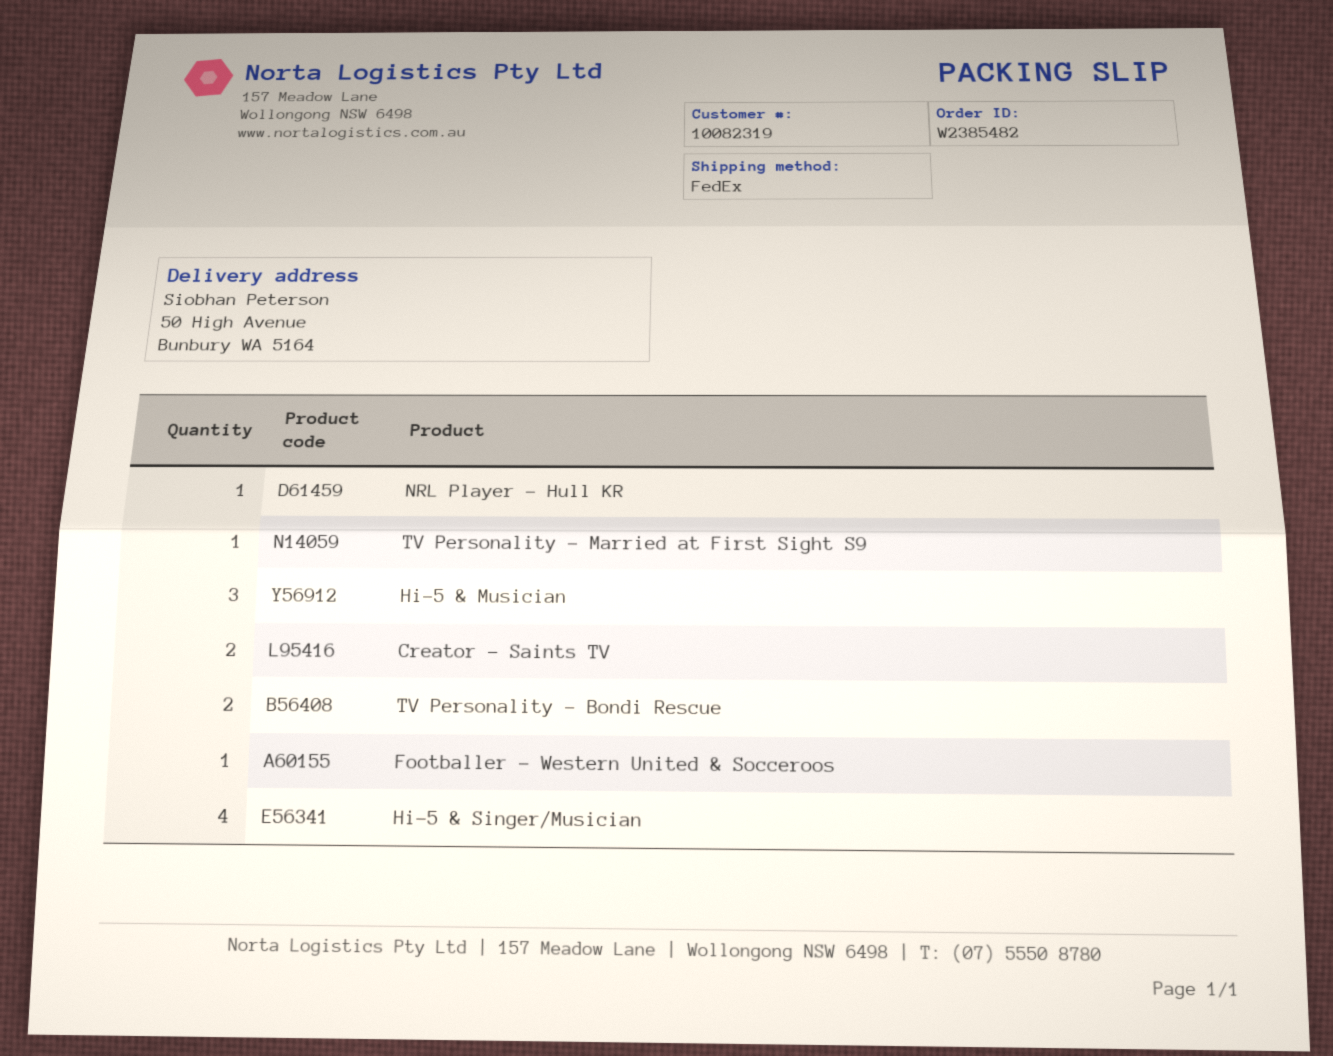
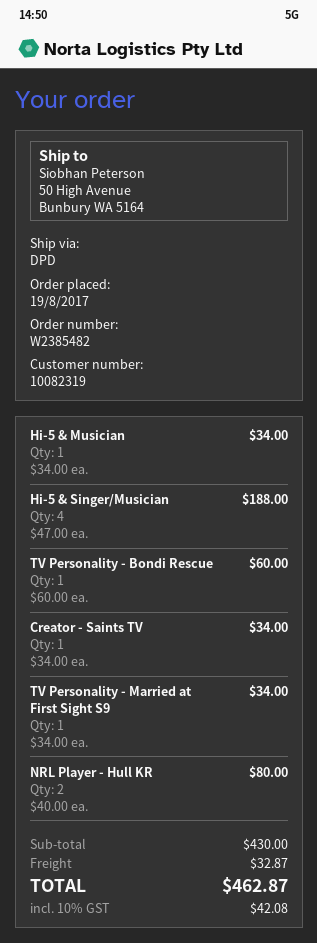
shipping method: FedEx -> DPD
NRL Player - Hull KR: 1 -> 2
Hi-5 & Musician: 3 -> 1
Creator - Saints TV: 2 -> 1
TV Personality - Bondi Rescue: 2 -> 1
Footballer - Western United & Socceroos: 1 -> none

